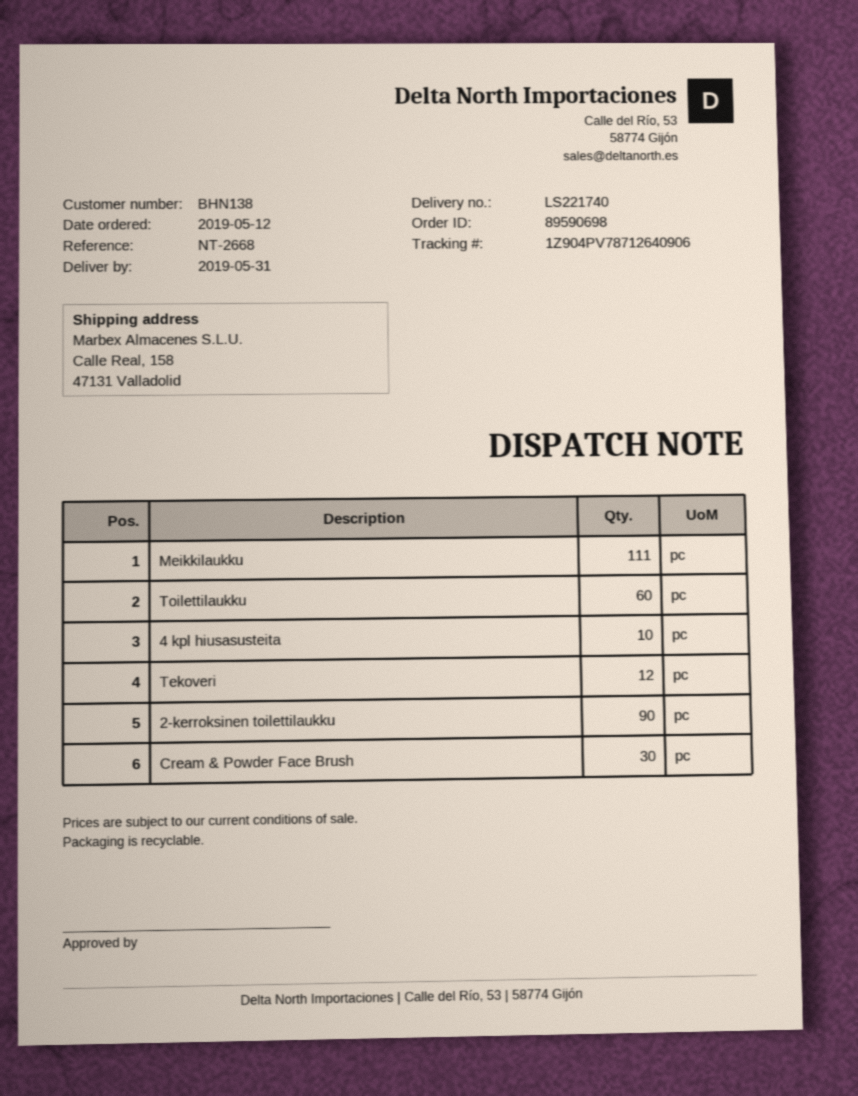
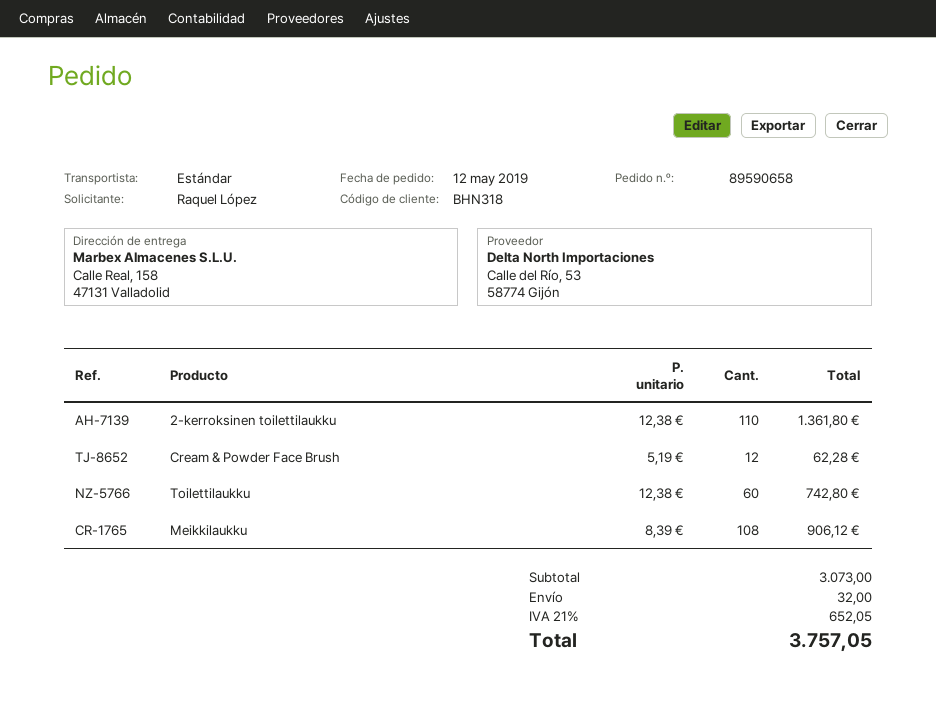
order number: 89590698 -> 89590658
customer number: BHN138 -> BHN318
Meikkilaukku: 111 -> 108
4 kpl hiusasusteita: 10 -> none
Tekoveri: 12 -> none
2-kerroksinen toilettilaukku: 90 -> 110
Cream & Powder Face Brush: 30 -> 12

